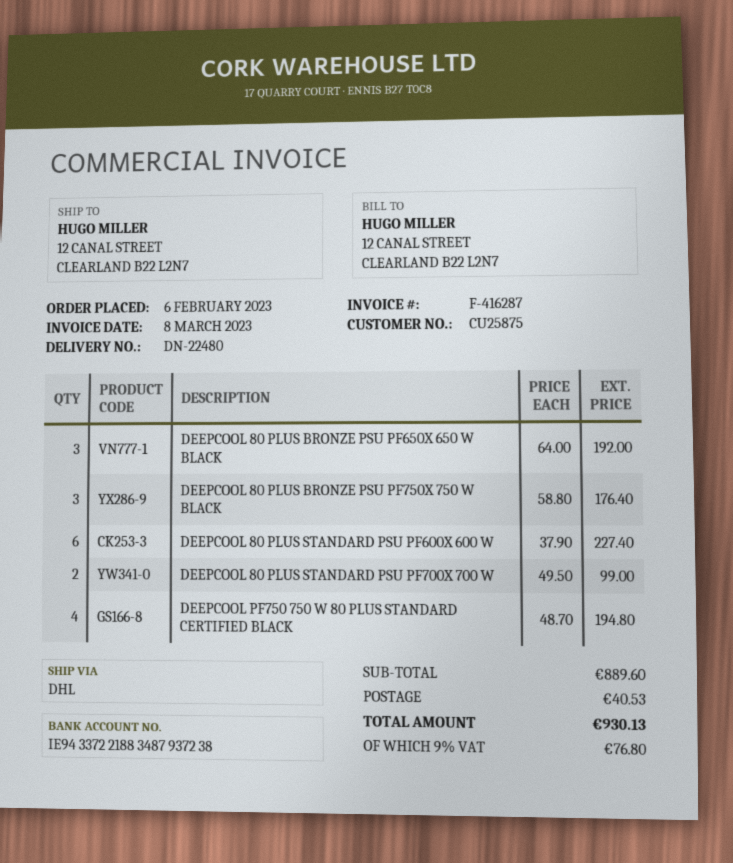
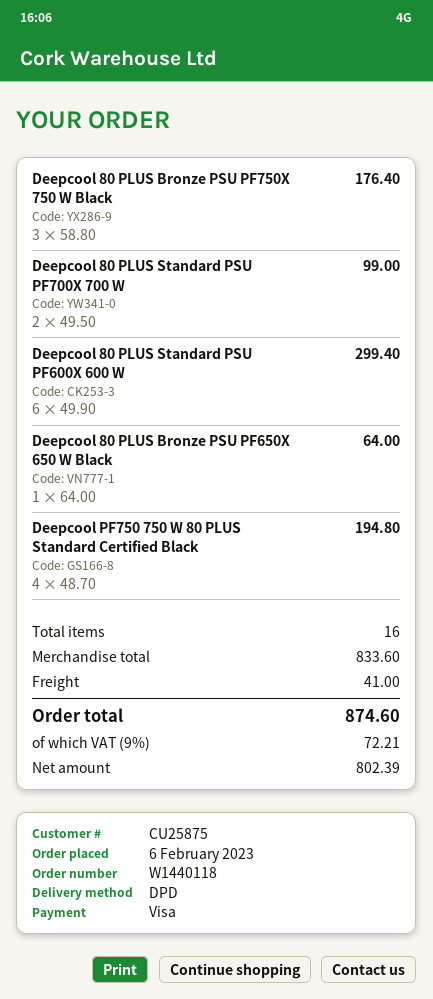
shipping method: DHL -> DPD
DEEPCOOL 80 PLUS BRONZE PSU PF650X 650 W BLACK: 3 x 64.00 = 192.00 -> 1 x 64.00 = 64.00
DEEPCOOL 80 PLUS STANDARD PSU PF600X 600 W: 6 x 37.90 = 227.40 -> 6 x 49.90 = 299.40
subtotal: 889.60 -> 833.60
shipping: 40.53 -> 41.00
tax: 9% = 76.80 -> 9% = 72.21
total: 930.13 -> 874.60

